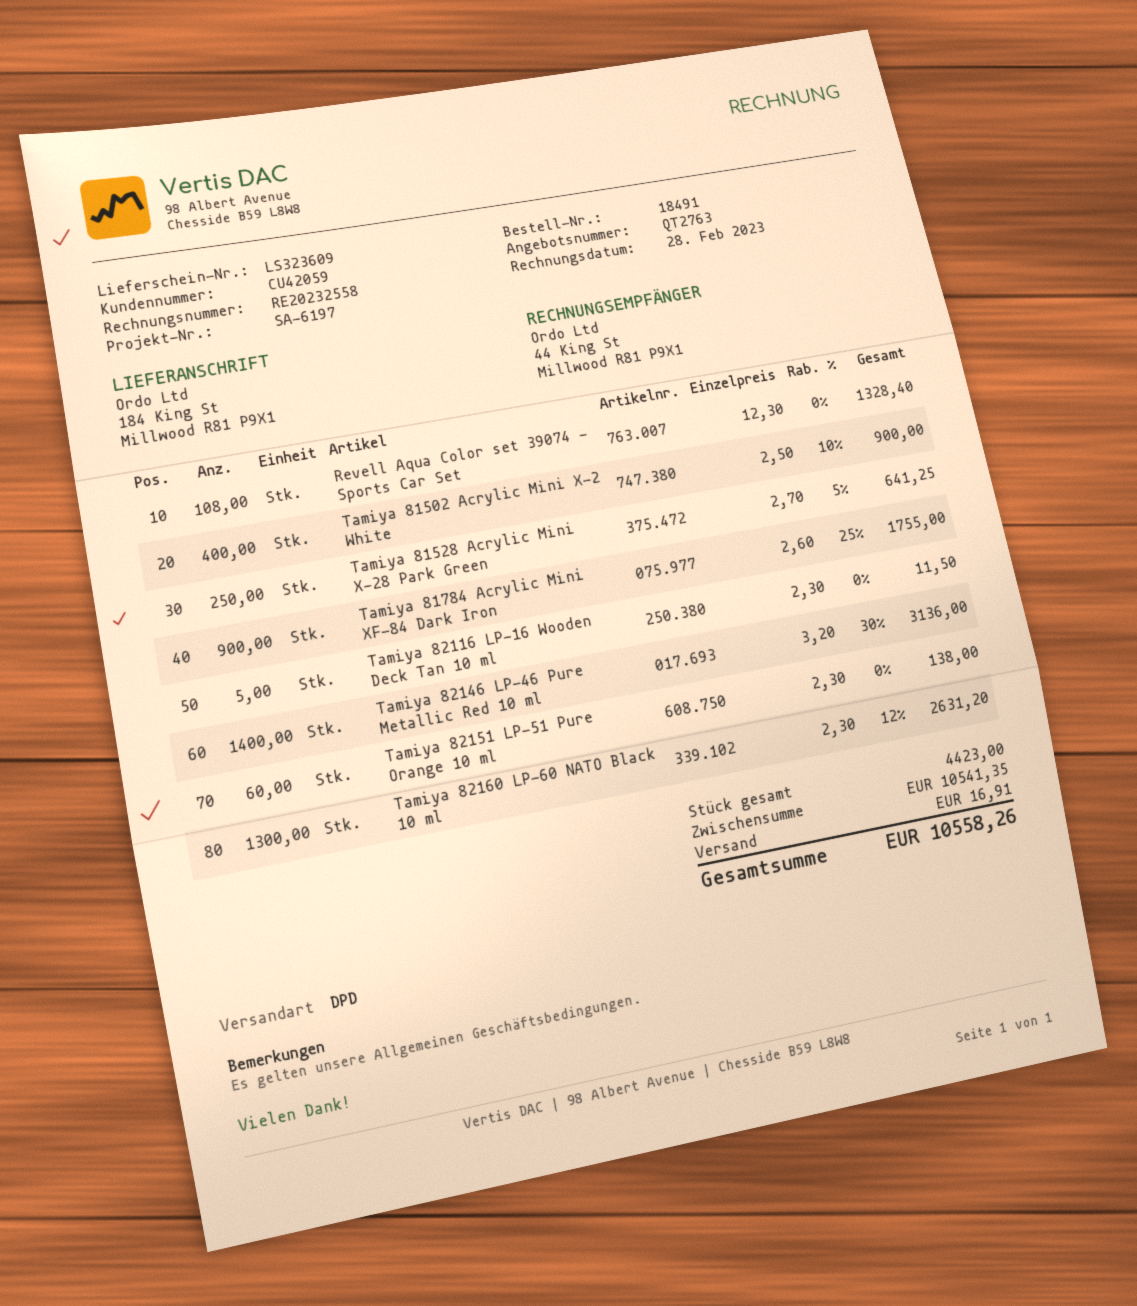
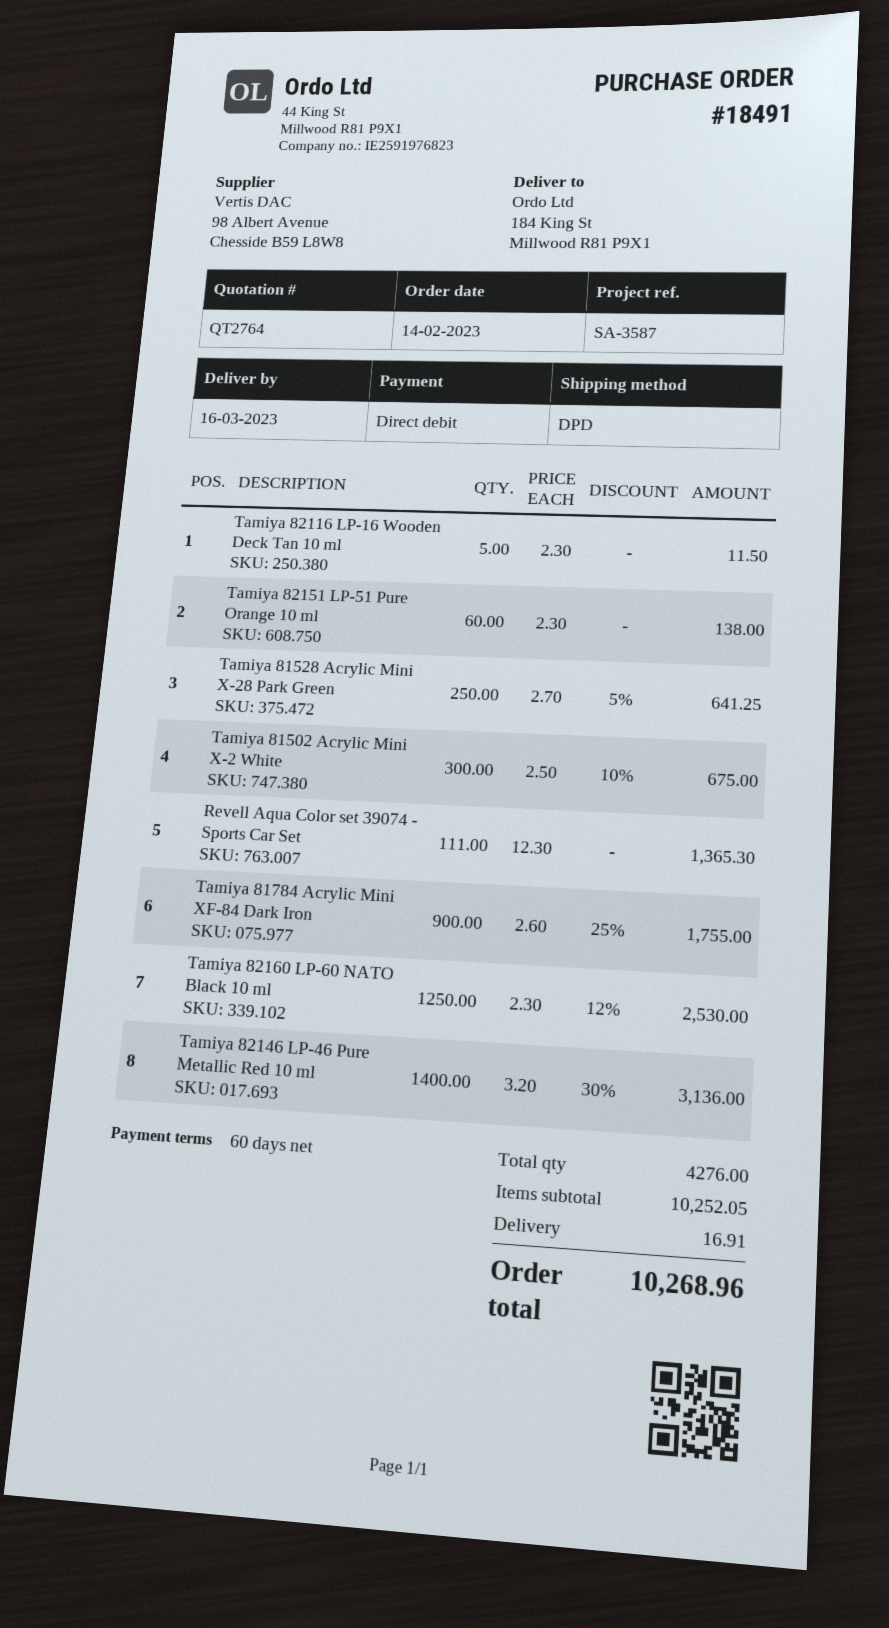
quote number: QT2763 -> QT2764
reference: SA-6197 -> SA-3587
Revell Aqua Color set 39074 - Sports Car Set: 108 x 12.30 = 1328.40 -> 111 x 12.30 = 1365.30
Tamiya 81502 Acrylic Mini X-2 White: 400 x 2.50 - 10% = 900.00 -> 300 x 2.50 - 10% = 675.00
Tamiya 82160 LP-60 NATO Black 10 ml: 1300 x 2.30 - 12% = 2631.20 -> 1250 x 2.30 - 12% = 2530.00
total quantity: 4423 -> 4276
subtotal: 10541.35 -> 10252.05
total: 10558.26 -> 10268.96

